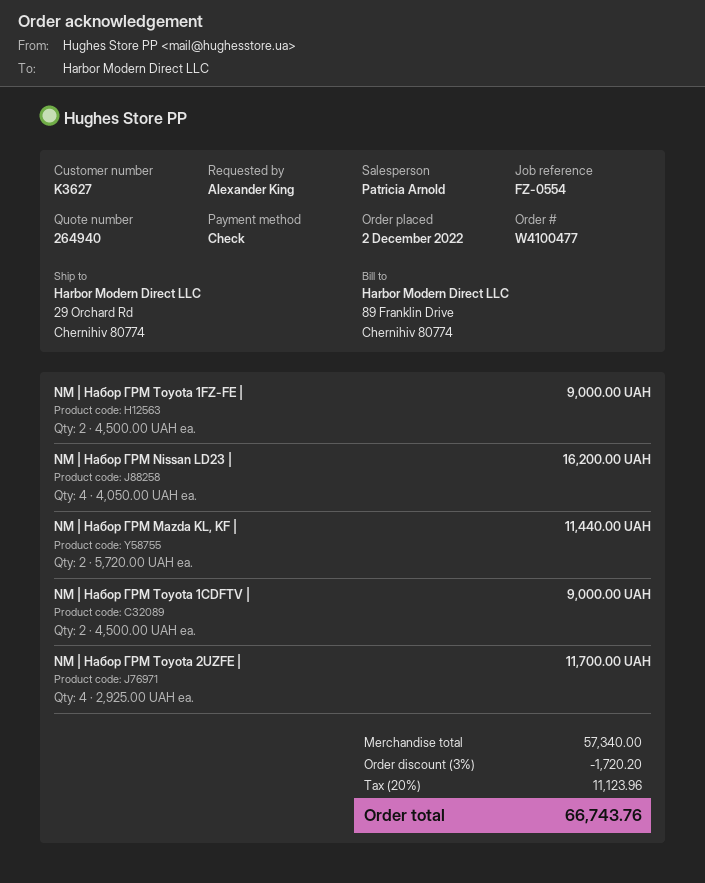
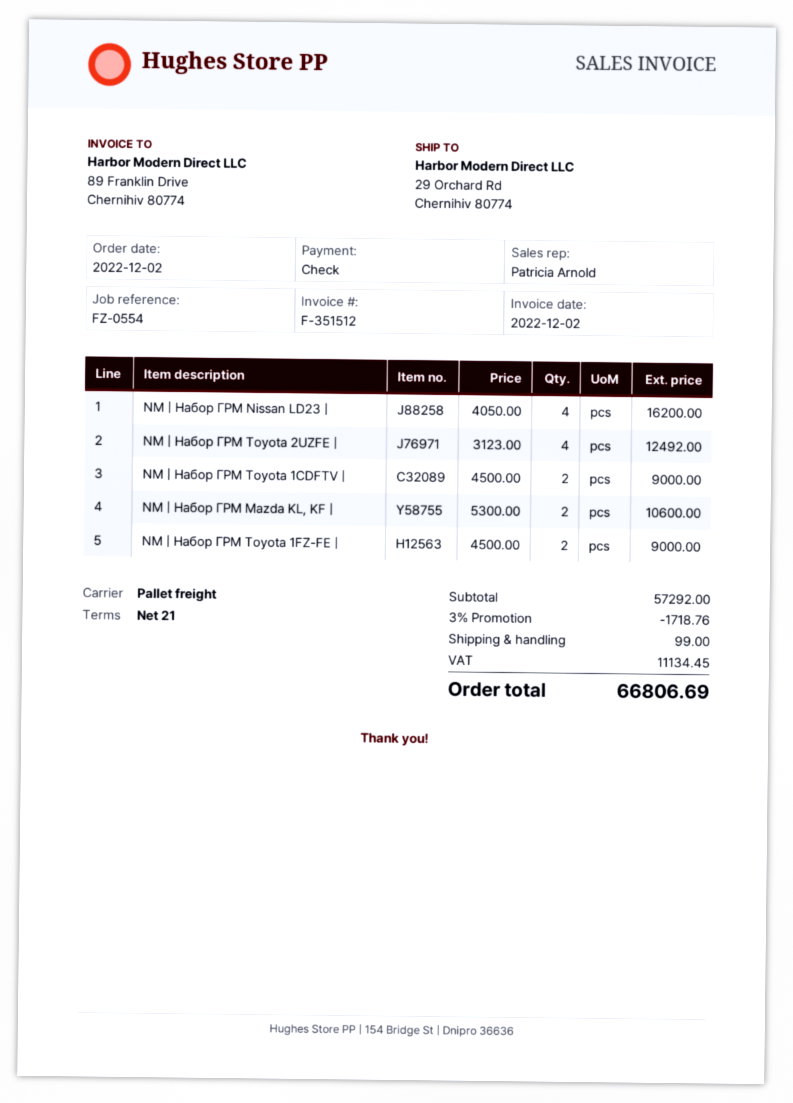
NM | Набор ГРМ Mazda KL, KF |: 2 x 5720.00 = 11440.00 -> 2 x 5300.00 = 10600.00
NM | Набор ГРМ Toyota 2UZFE |: 4 x 2925.00 = 11700.00 -> 4 x 3123.00 = 12492.00
subtotal: 57340.00 -> 57292.00
discount: 3% = 1720.20 -> 3% = 1718.76
shipping: none -> 99.00
tax: 11123.96 -> 11134.45
total: 66743.76 -> 66806.69

